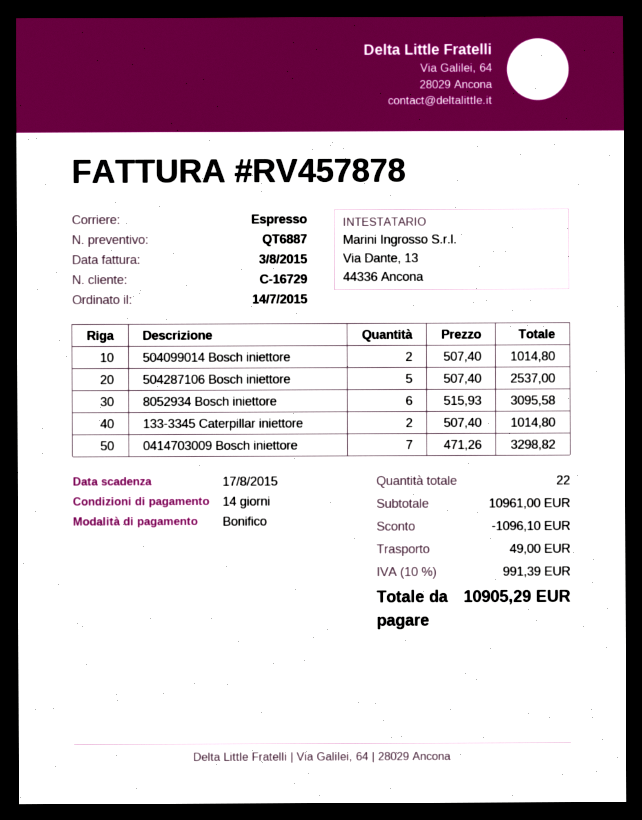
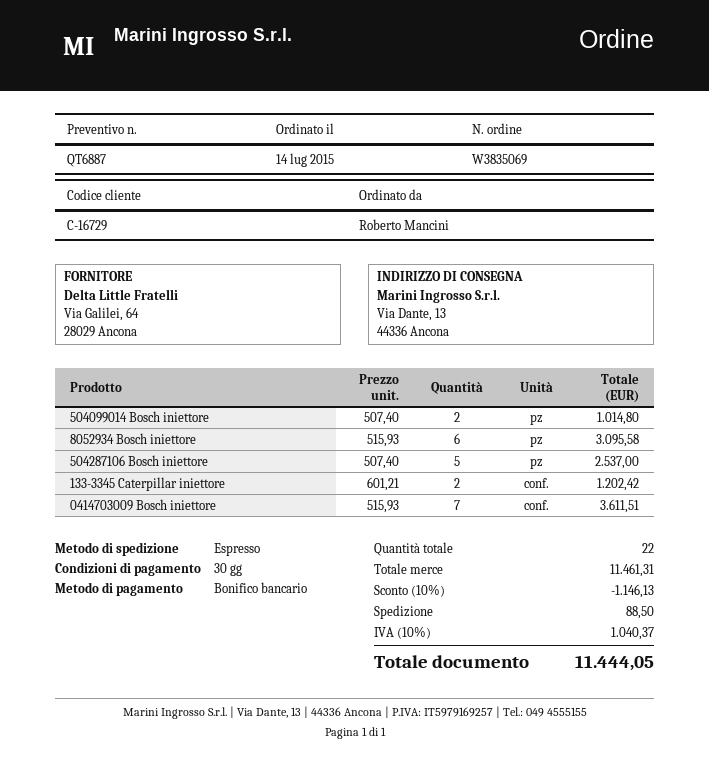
payment terms: 14 days -> 30 days
133-3345 Caterpillar iniettore: 2 x 507.40 = 1014.80 -> 2 x 601.21 = 1202.42
0414703009 Bosch iniettore: 7 x 471.26 = 3298.82 -> 7 x 515.93 = 3611.51
subtotal: 10961.00 -> 11461.31
discount: 1096.10 -> 1146.13
shipping: 49.00 -> 88.50
tax: 10% = 991.39 -> 10% = 1040.37
total: 10905.29 -> 11444.05

